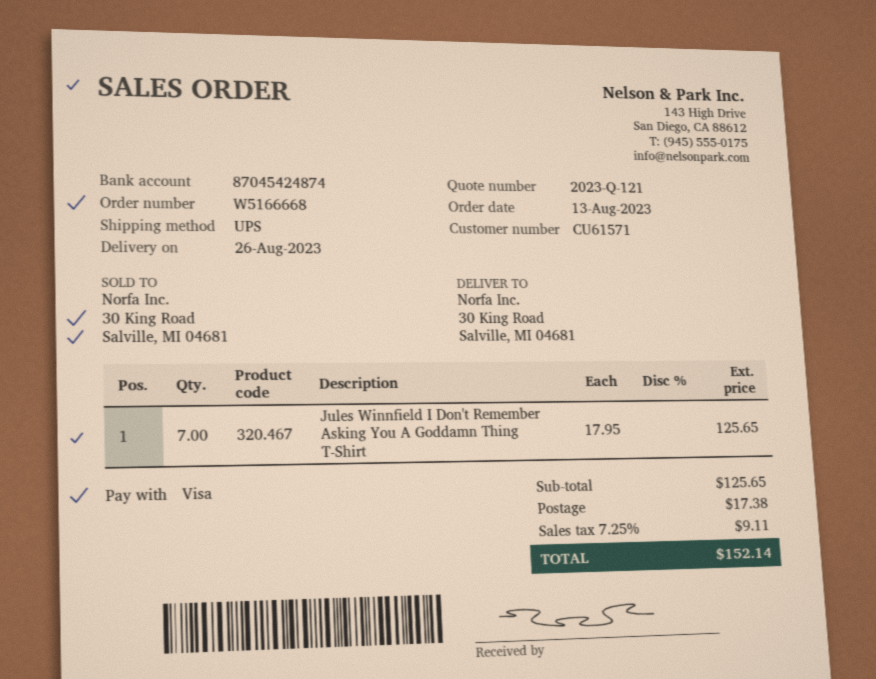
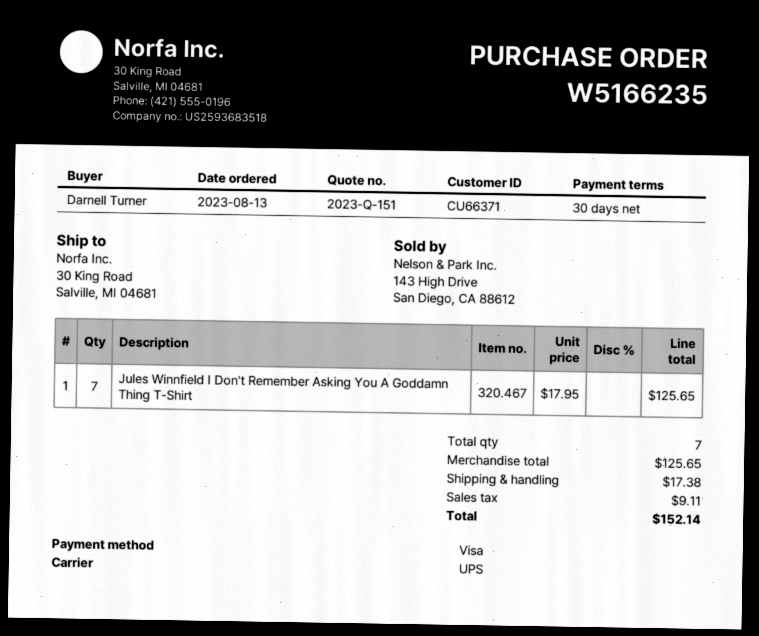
quote number: 2023-Q-121 -> 2023-Q-151
order number: W5166668 -> W5166235
customer number: CU61571 -> CU66371

